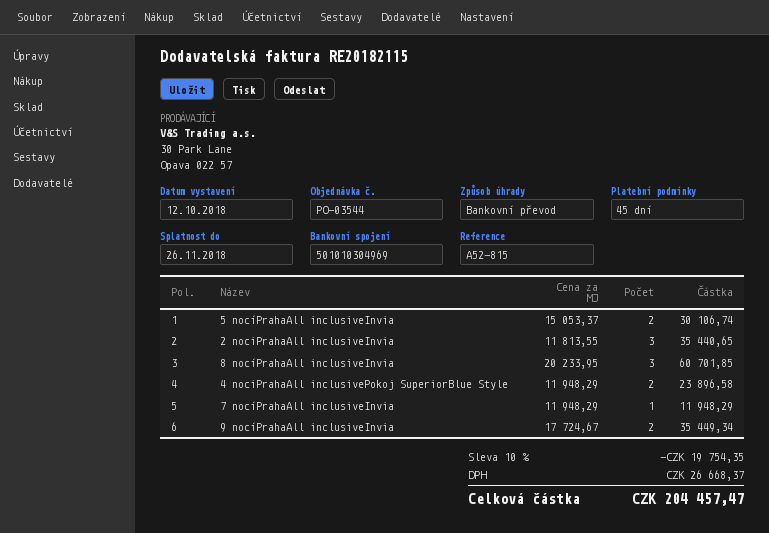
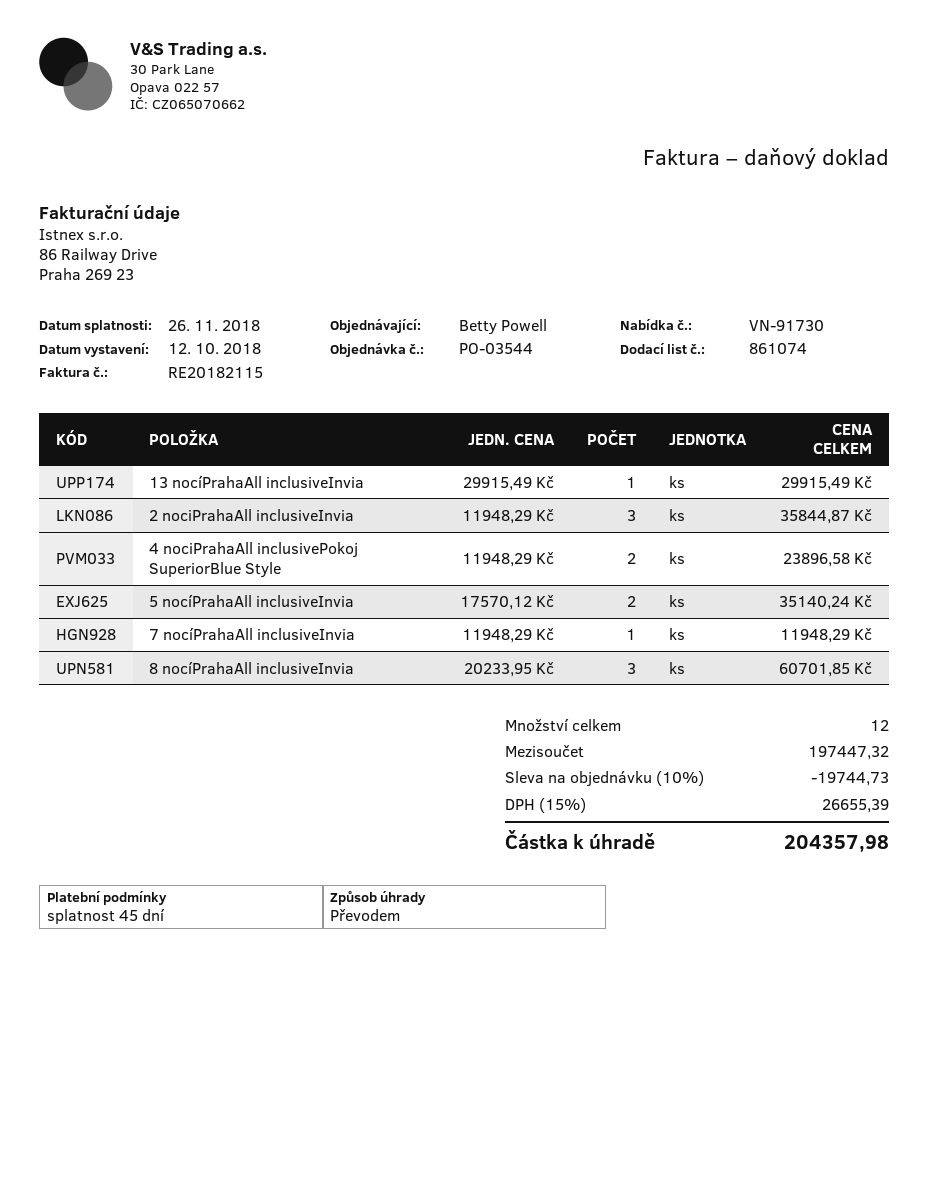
5 nocíPrahaAll inclusiveInvia: 2 x 15053.37 = 30106.74 -> 2 x 17570.12 = 35140.24
2 nociPrahaAll inclusiveInvia: 3 x 11813.55 = 35440.65 -> 3 x 11948.29 = 35844.87
9 nocíPrahaAll inclusiveInvia: 2 x 17724.67 = 35449.34 -> none
13 nocíPrahaAll inclusiveInvia: none -> 1 x 29915.49 = 29915.49
discount: 10% = 19754.35 -> 10% = 19744.73
tax: 26668.37 -> 26655.39
total: 204457.47 -> 204357.98

